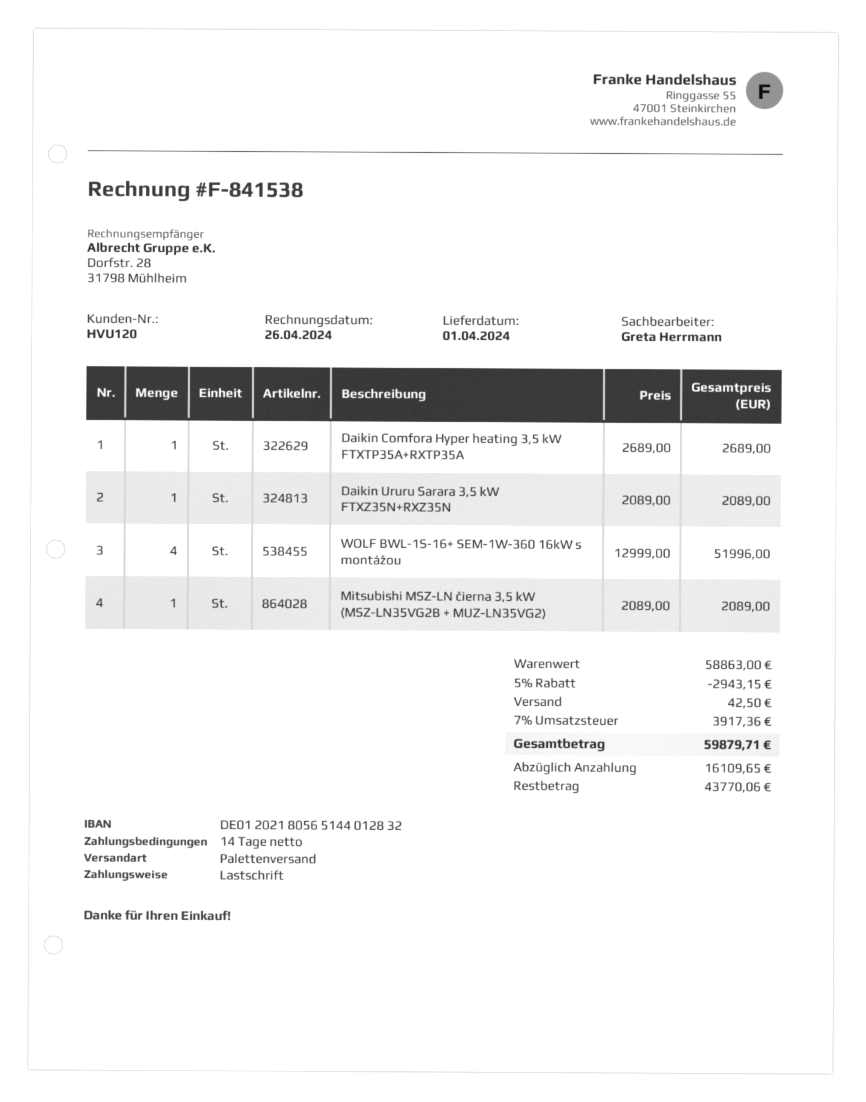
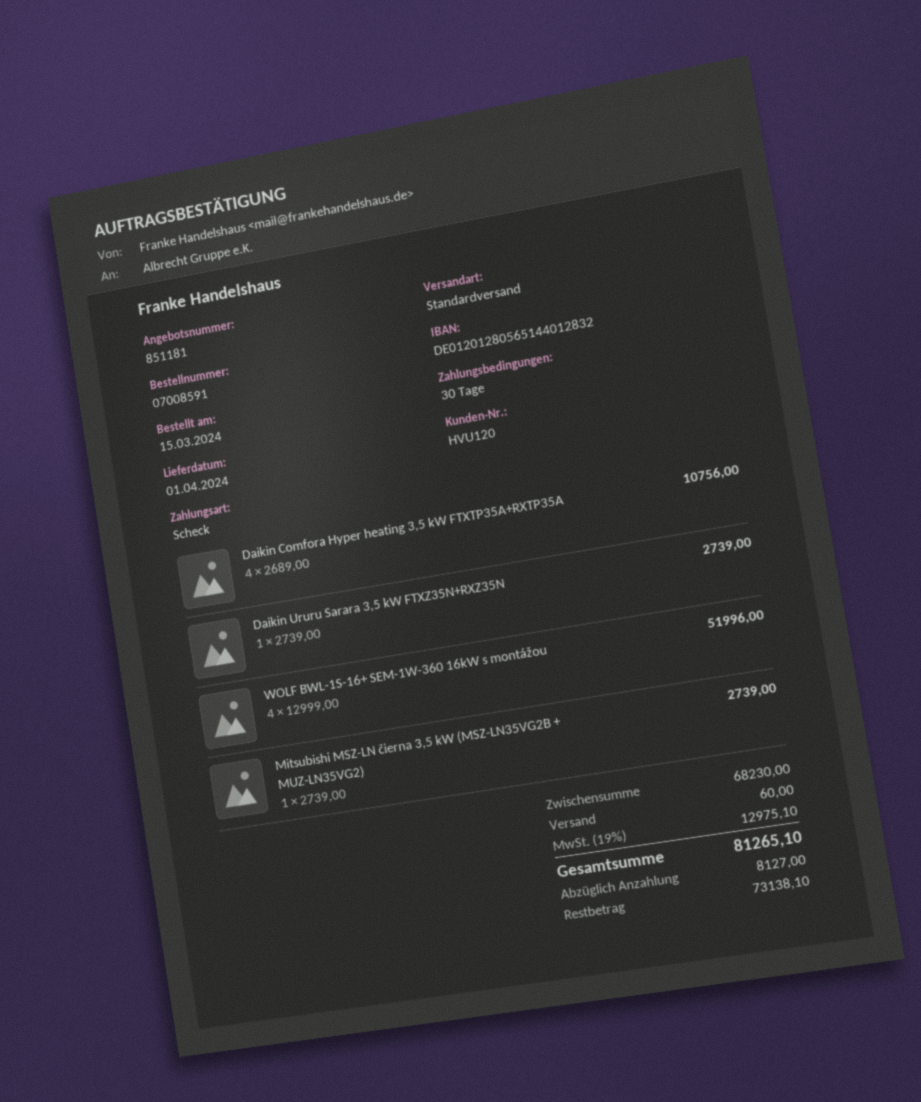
payment terms: 14 days -> 30 days
payment method: direct debit -> cheque
bank account: DE01202180565144012832 -> DE01201280565144012832
shipping method: pallet freight -> standard
Daikin Comfora Hyper heating 3,5 kW FTXTP35A+RXTP35A: 1 x 2689.00 = 2689.00 -> 4 x 2689.00 = 10756.00
Daikin Ururu Sarara 3,5 kW FTXZ35N+RXZ35N: 1 x 2089.00 = 2089.00 -> 1 x 2739.00 = 2739.00
Mitsubishi MSZ-LN čierna 3,5 kW (MSZ-LN35VG2B + MUZ-LN35VG2): 1 x 2089.00 = 2089.00 -> 1 x 2739.00 = 2739.00
subtotal: 58863.00 -> 68230.00
discount: 5% = 2943.15 -> none
shipping: 42.50 -> 60.00
tax: 7% = 3917.36 -> 19% = 12975.10
total: 59879.71 -> 81265.10
deposit: 16109.65 -> 8127.00
balance: 43770.06 -> 73138.10

